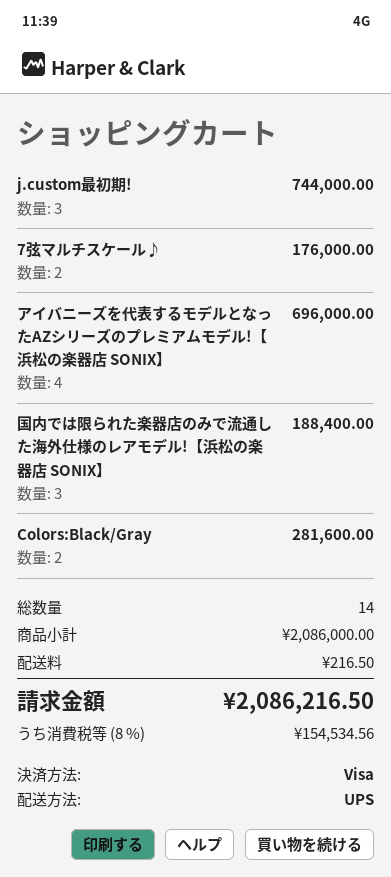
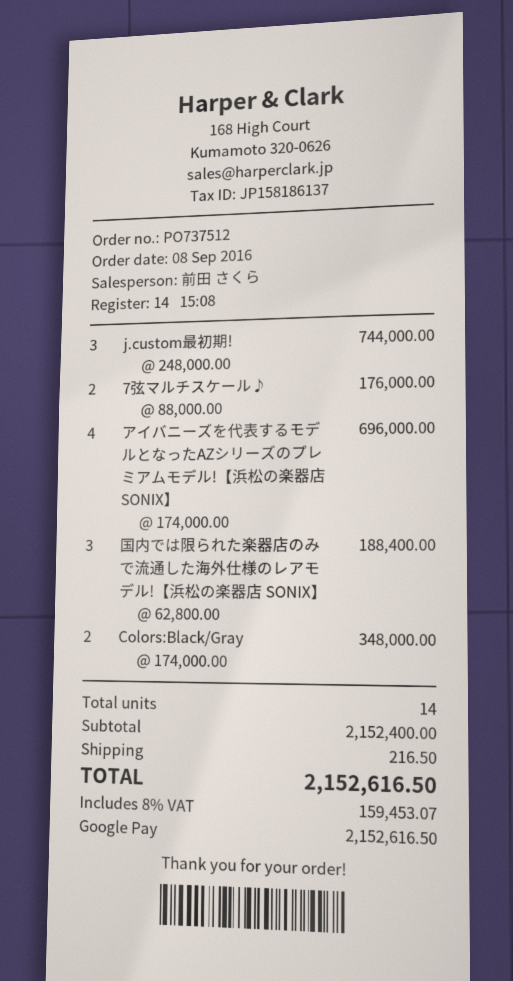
payment method: Visa -> Google Pay
Colors:Black/Gray: 2 for 281600.00 -> 2 for 348000.00
subtotal: 2086000.00 -> 2152400.00
tax: 8% = 154534.56 -> 8% = 159453.07
total: 2086216.50 -> 2152616.50

